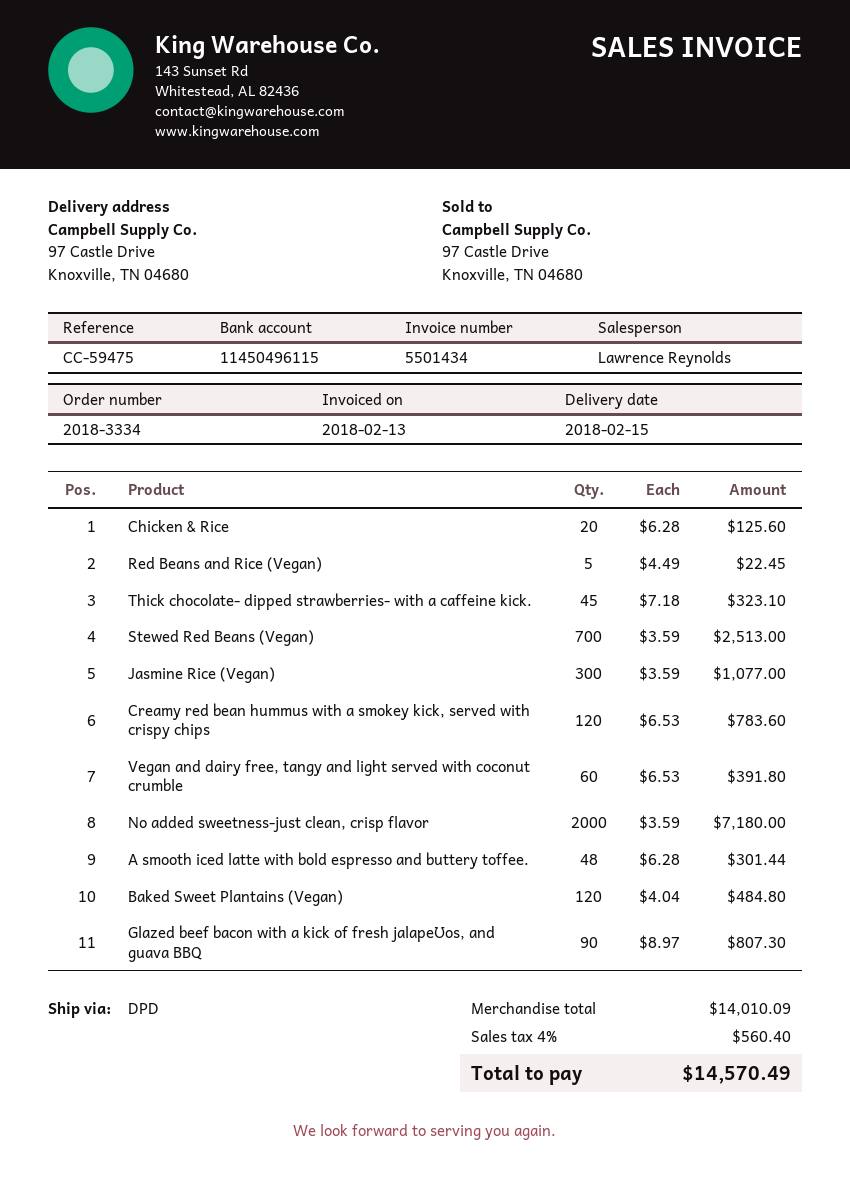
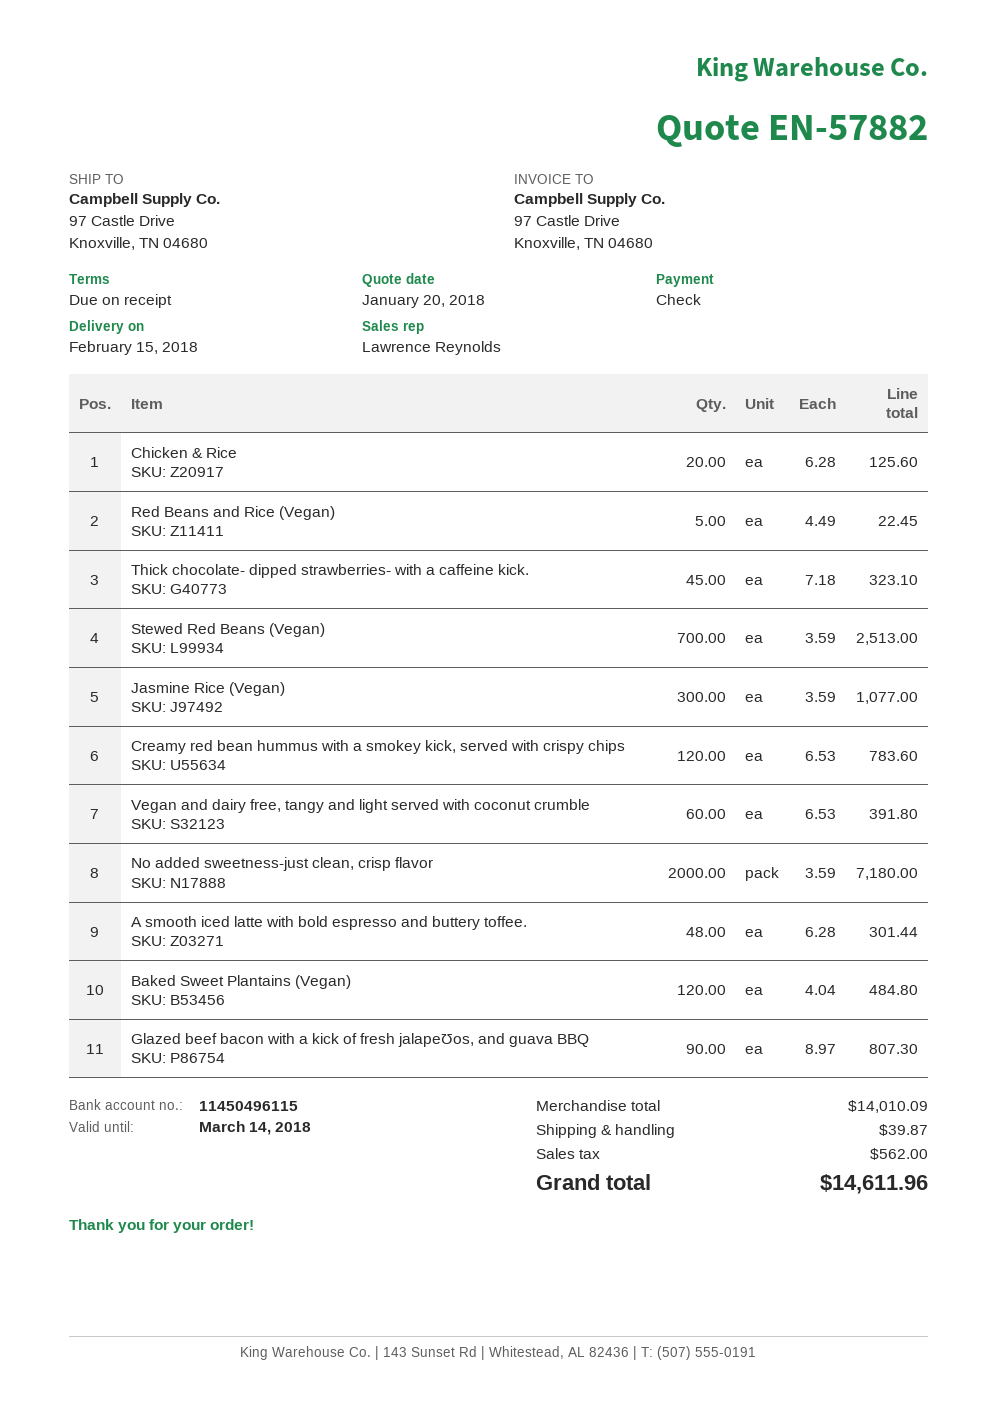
shipping: none -> 39.87
tax: 560.40 -> 562.00
total: 14570.49 -> 14611.96

